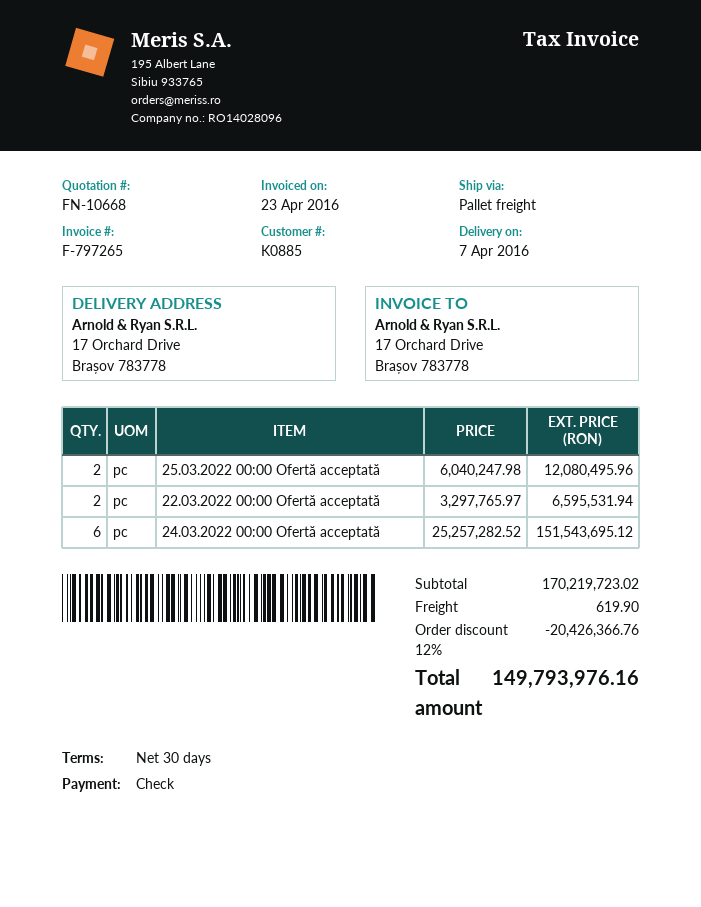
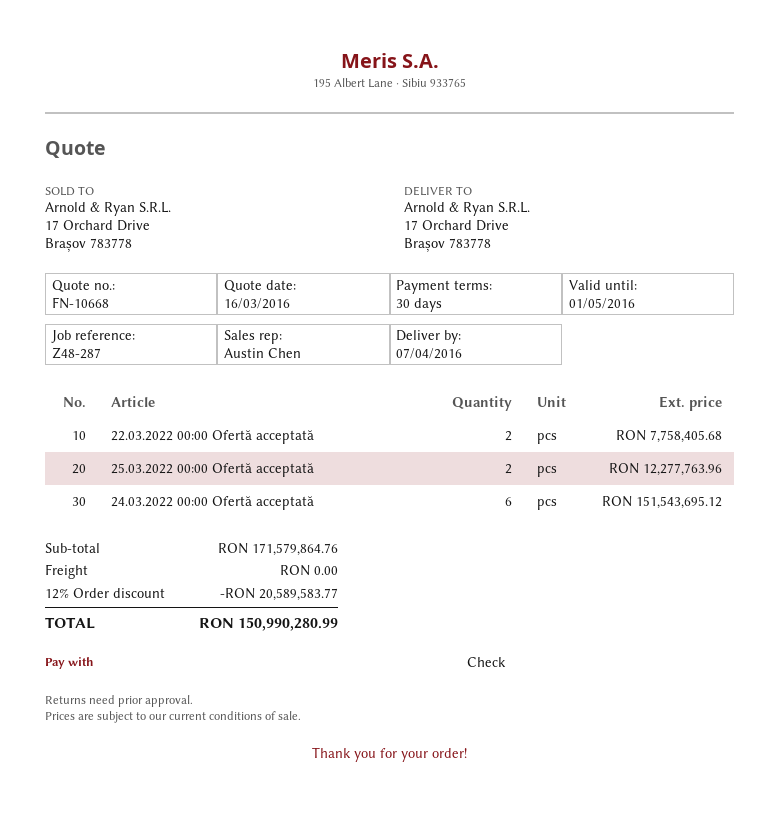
25.03.2022 00:00 Ofertă acceptată: 2 for 12080495.96 -> 2 for 12277763.96
22.03.2022 00:00 Ofertă acceptată: 2 for 6595531.94 -> 2 for 7758405.68
subtotal: 170219723.02 -> 171579864.76
discount: 12% = 20426366.76 -> 12% = 20589583.77
shipping: 619.90 -> 0.00
total: 149793976.16 -> 150990280.99

